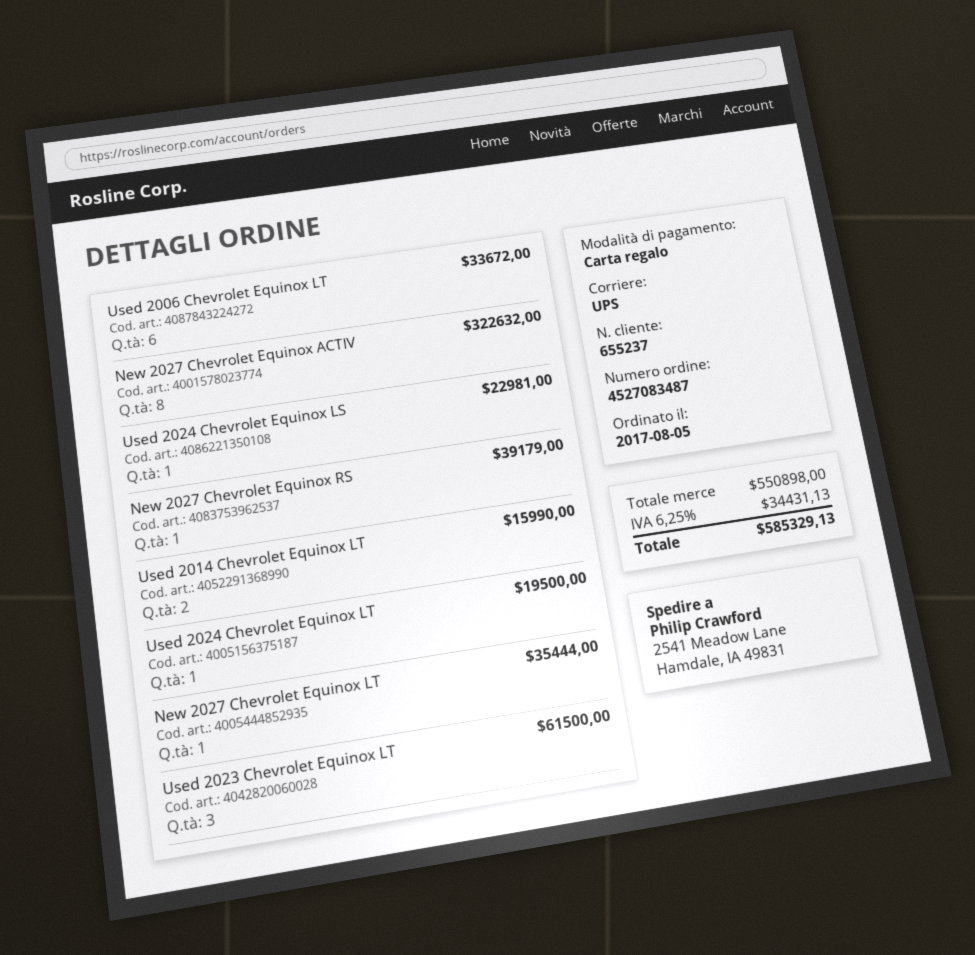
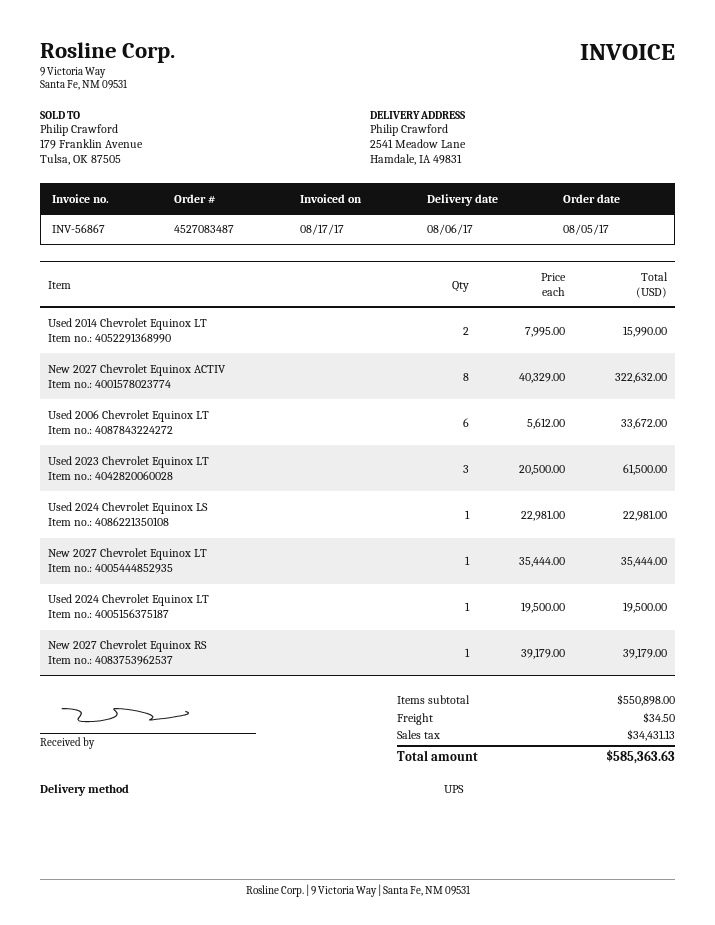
shipping: none -> 34.50
total: 585329.13 -> 585363.63

